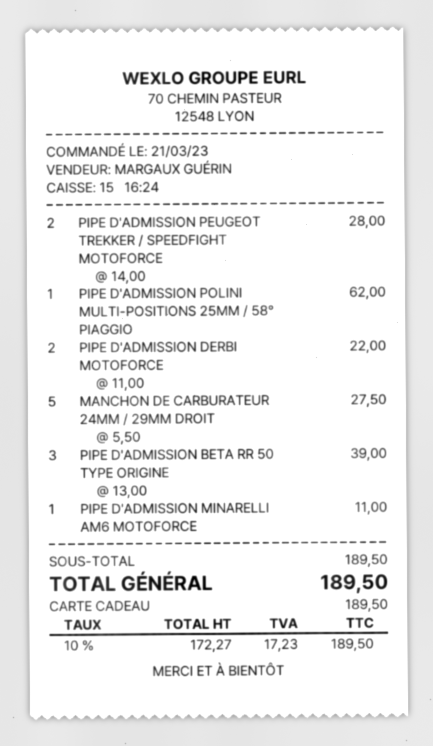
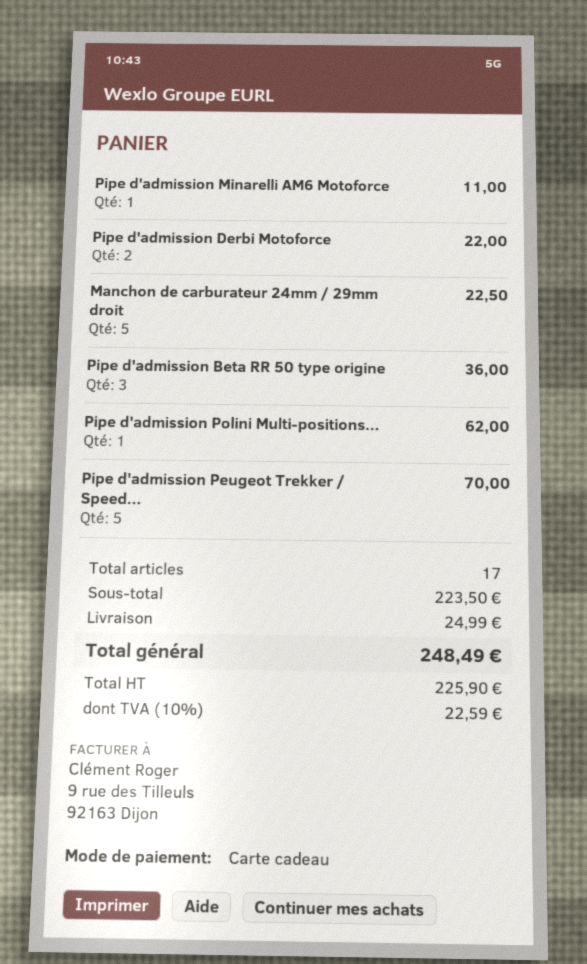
PIPE D'ADMISSION PEUGEOT TREKKER / SPEEDFIGHT MOTOFORCE: 2 for 28.00 -> 5 for 70.00
MANCHON DE CARBURATEUR 24MM / 29MM DROIT: 5 for 27.50 -> 5 for 22.50
PIPE D'ADMISSION BETA RR 50 TYPE ORIGINE: 3 for 39.00 -> 3 for 36.00
subtotal: 189.50 -> 223.50
shipping: none -> 24.99
net: 172.27 -> 225.90
tax: 10% = 17.23 -> 10% = 22.59
total: 189.50 -> 248.49

